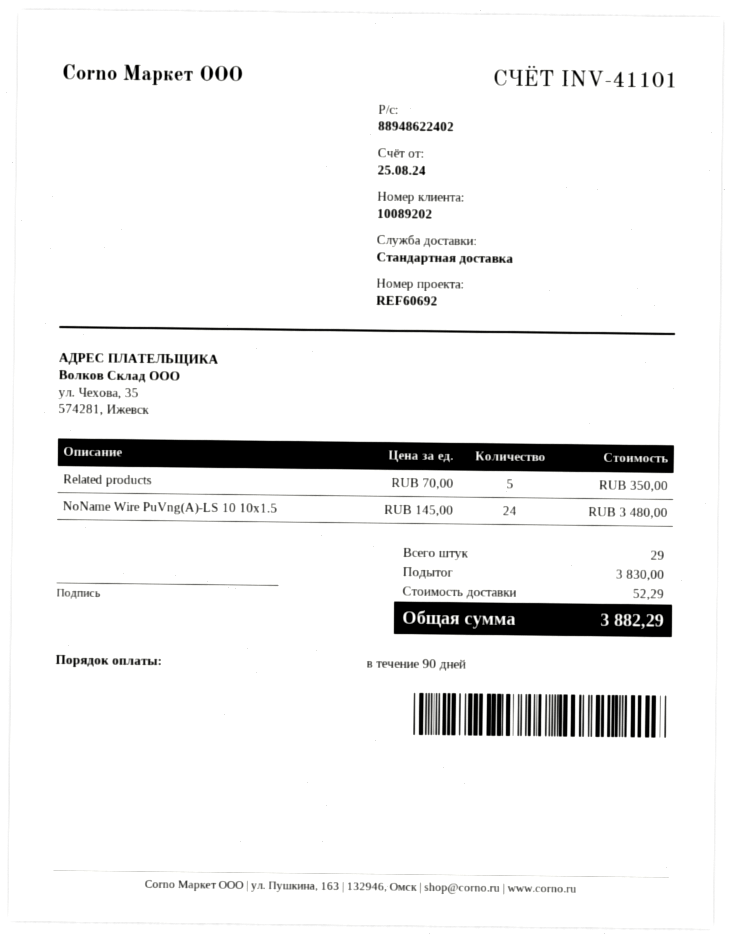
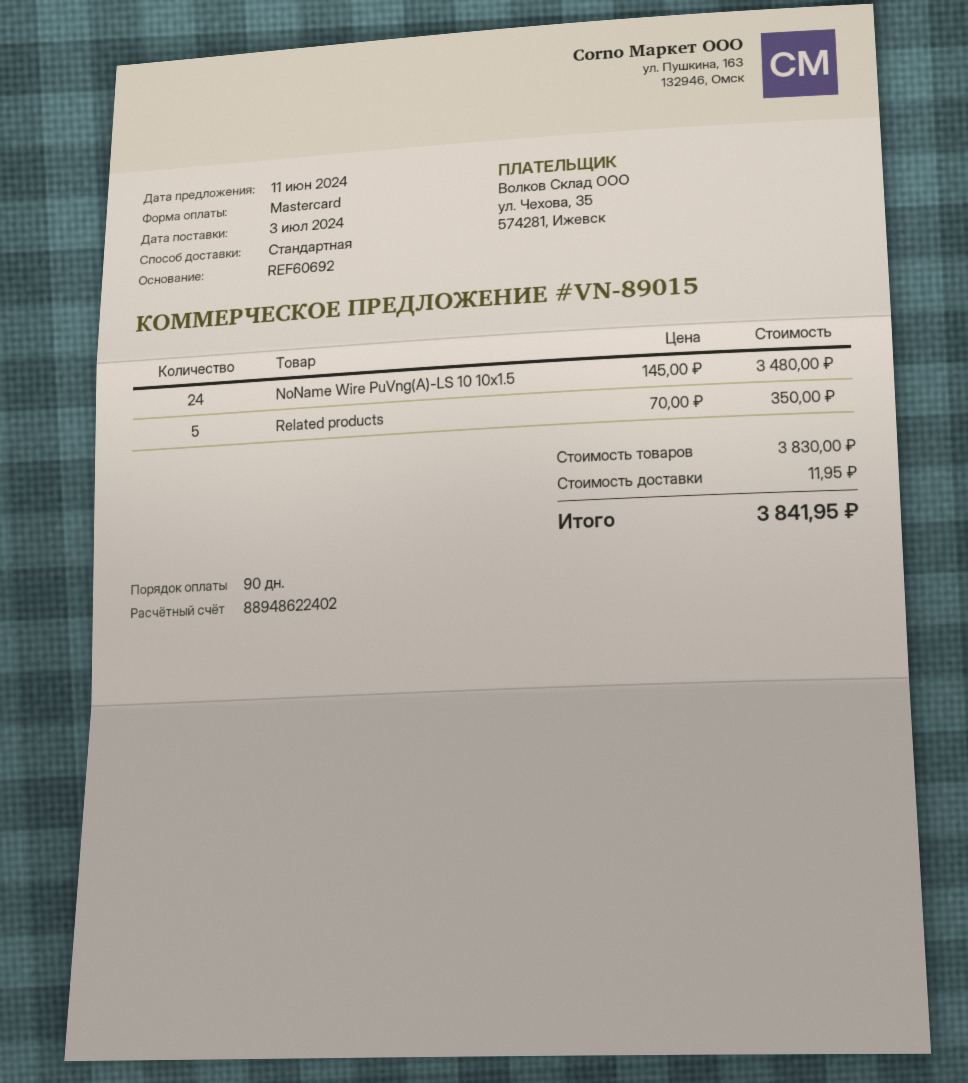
shipping: 52.29 -> 11.95
total: 3882.29 -> 3841.95

